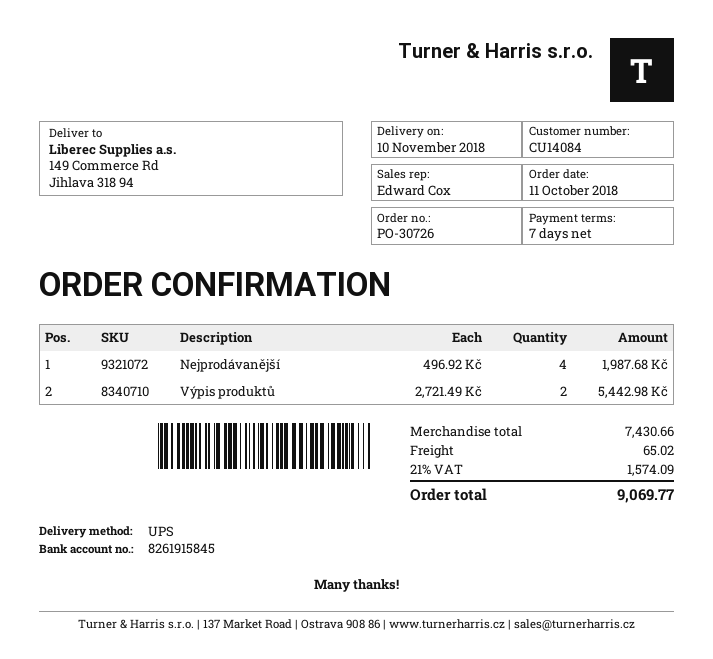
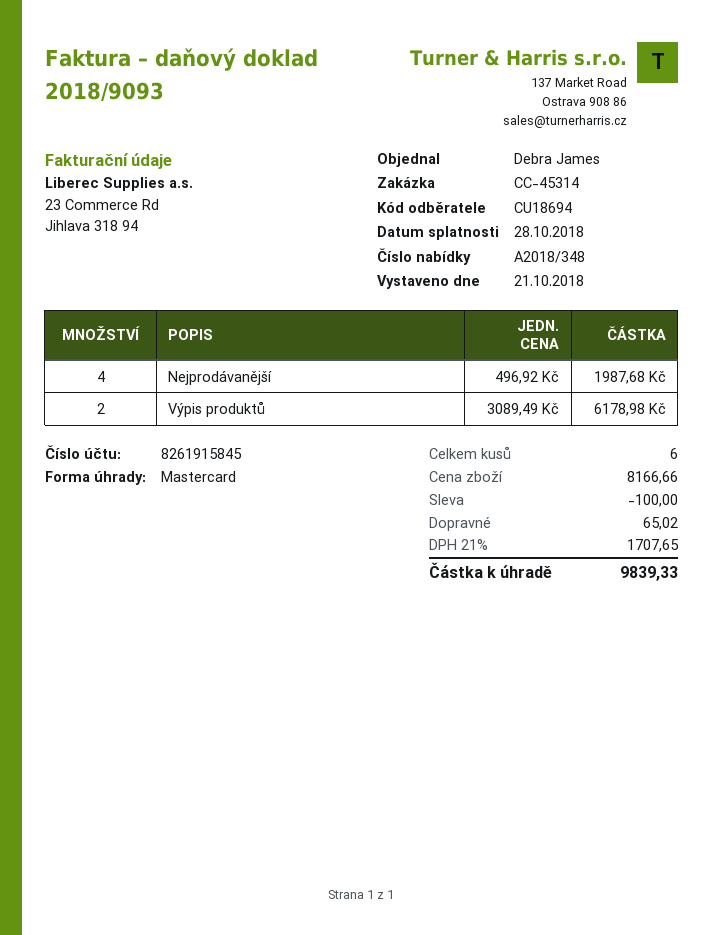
customer number: CU14084 -> CU18694
Výpis produktů: 2 x 2721.49 = 5442.98 -> 2 x 3089.49 = 6178.98
subtotal: 7430.66 -> 8166.66
discount: none -> 100.00
tax: 21% = 1574.09 -> 21% = 1707.65
total: 9069.77 -> 9839.33

